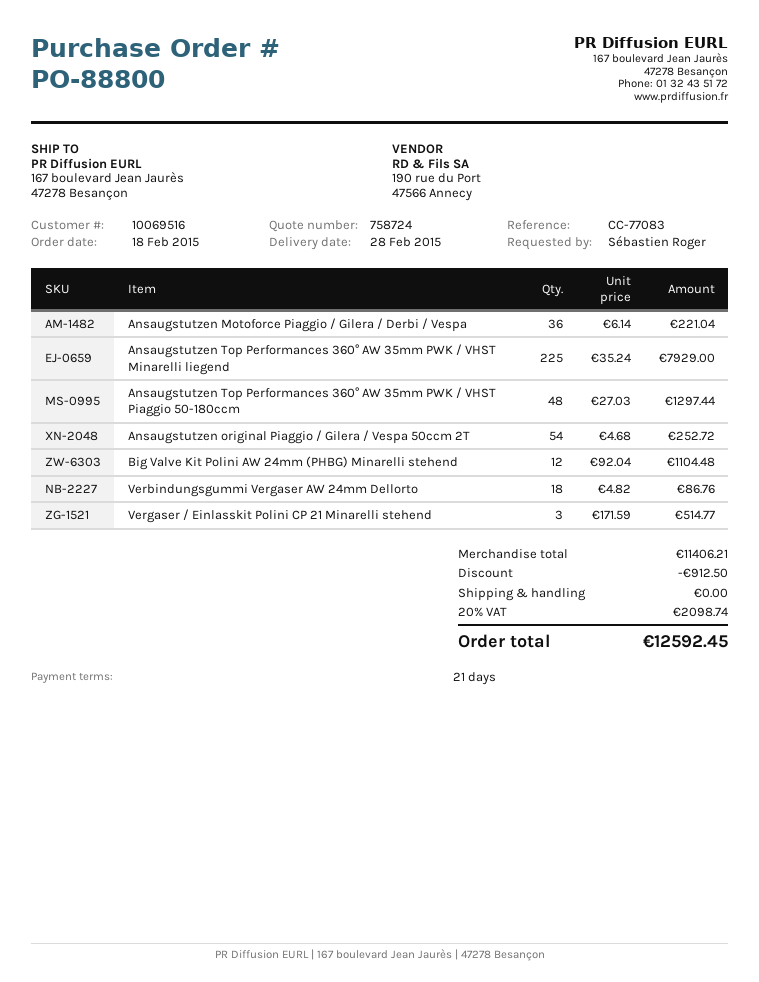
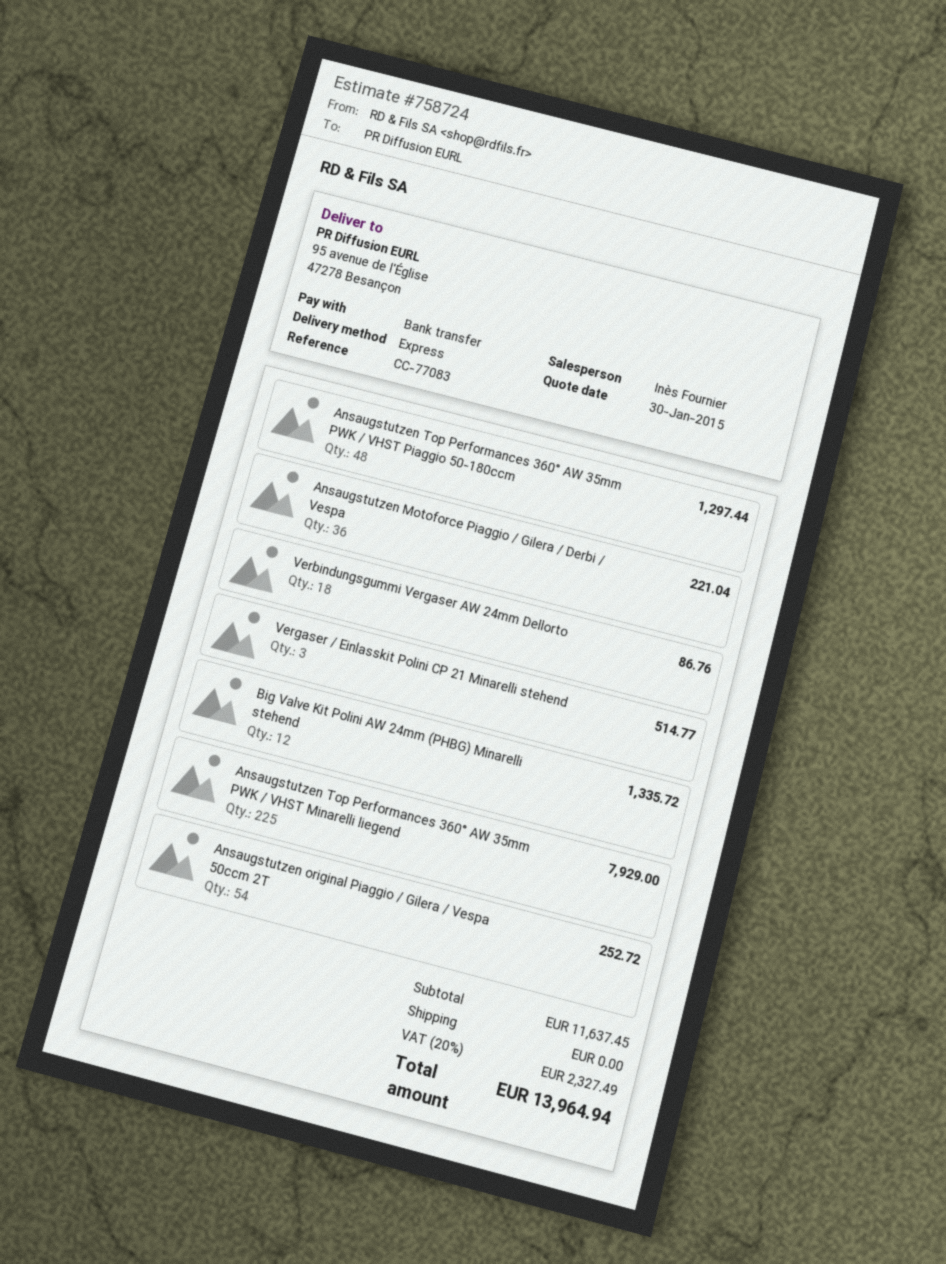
ship to: 167 boulevard Jean Jaurès, 47278 Besançon -> 95 avenue de l'Église, 47278 Besançon
Big Valve Kit Polini AW 24mm (PHBG) Minarelli stehend: 12 for 1104.48 -> 12 for 1335.72
subtotal: 11406.21 -> 11637.45
discount: 912.50 -> none
tax: 20% = 2098.74 -> 20% = 2327.49
total: 12592.45 -> 13964.94

